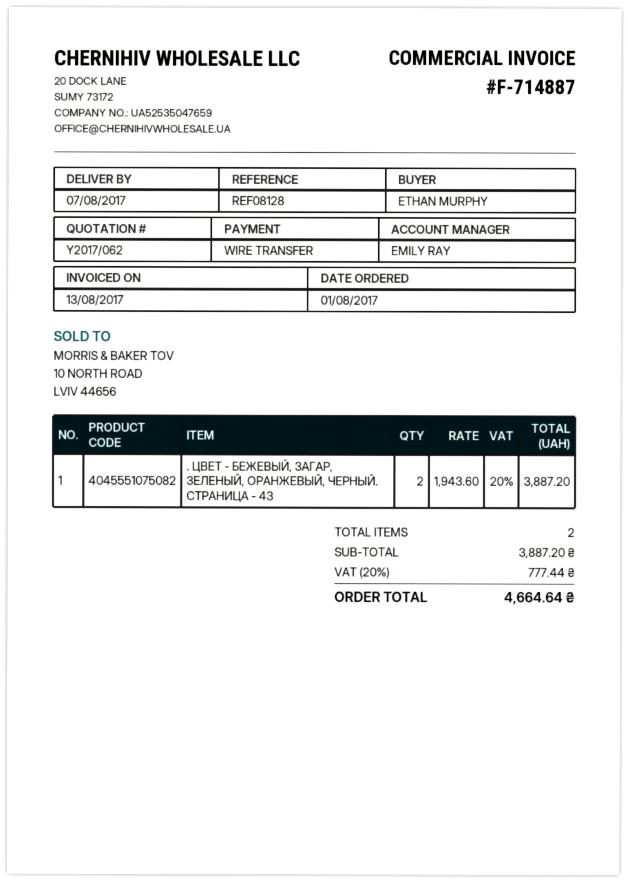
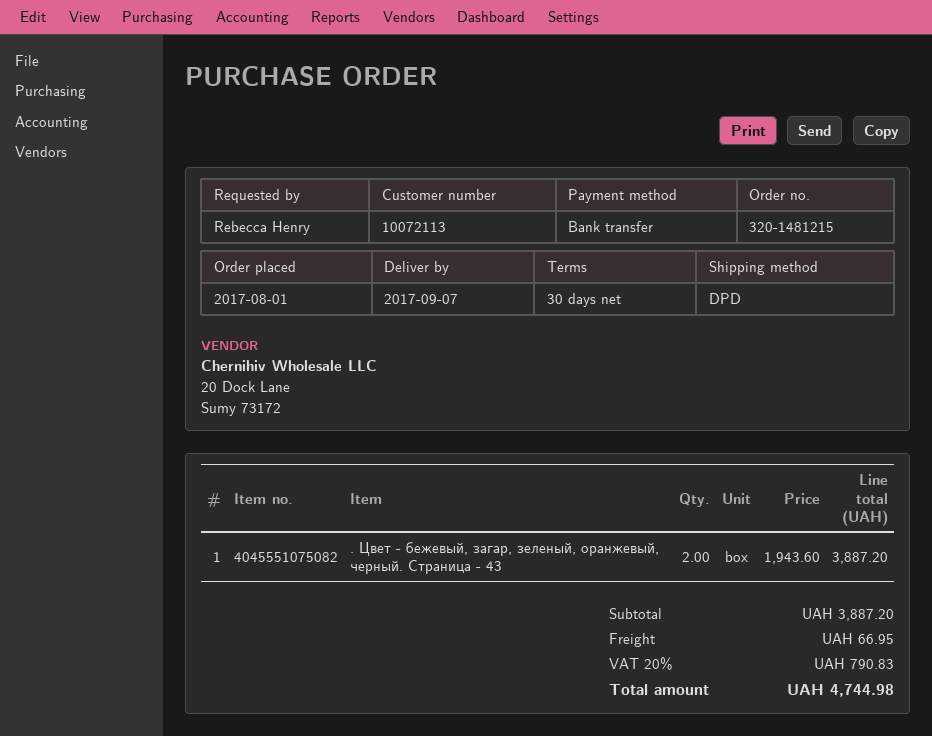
delivery date: 2017-08-07 -> 2017-09-07
ordered by: ETHAN MURPHY -> Rebecca Henry
shipping: none -> 66.95
tax: 20% = 777.44 -> 20% = 790.83
total: 4664.64 -> 4744.98

